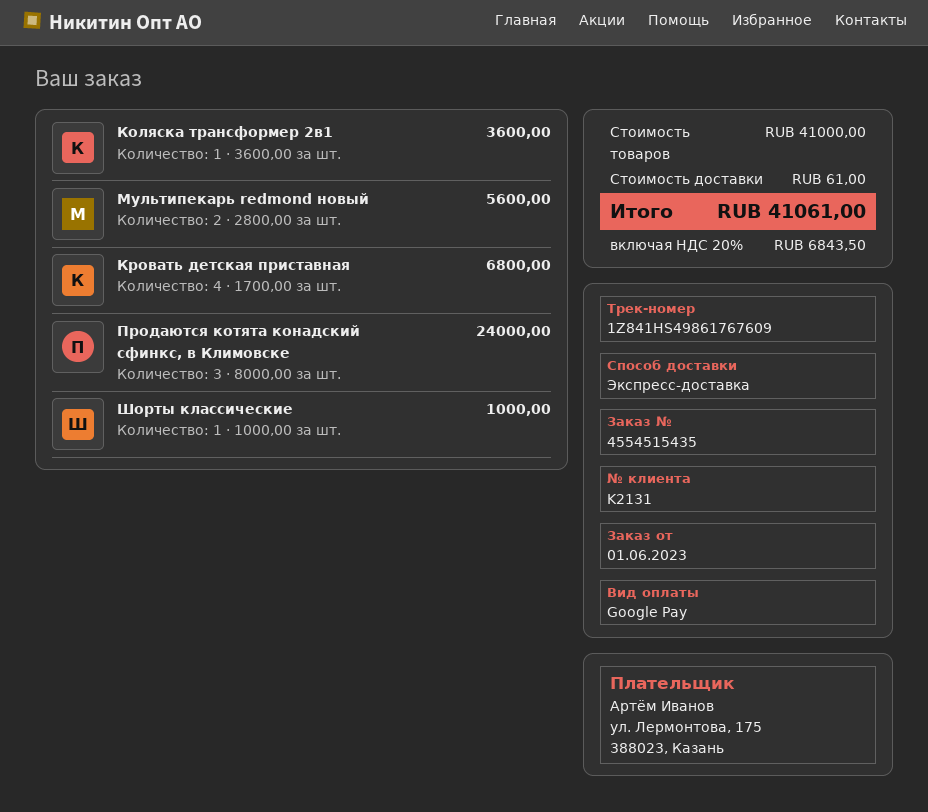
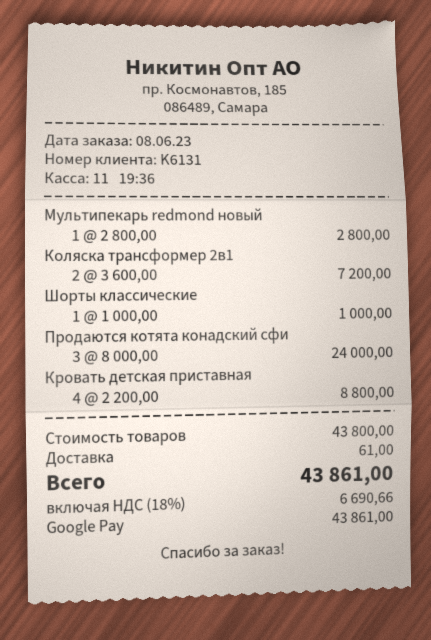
order date: 2023-06-01 -> 2023-06-08
customer number: K2131 -> K6131
Коляска трансформер 2в1: 1 x 3600.00 = 3600.00 -> 2 x 3600.00 = 7200.00
Мультипекарь redmond новый: 2 x 2800.00 = 5600.00 -> 1 x 2800.00 = 2800.00
Кровать детская приставная: 4 x 1700.00 = 6800.00 -> 4 x 2200.00 = 8800.00
subtotal: 41000.00 -> 43800.00
tax: 20% = 6843.50 -> 18% = 6690.66
total: 41061.00 -> 43861.00

